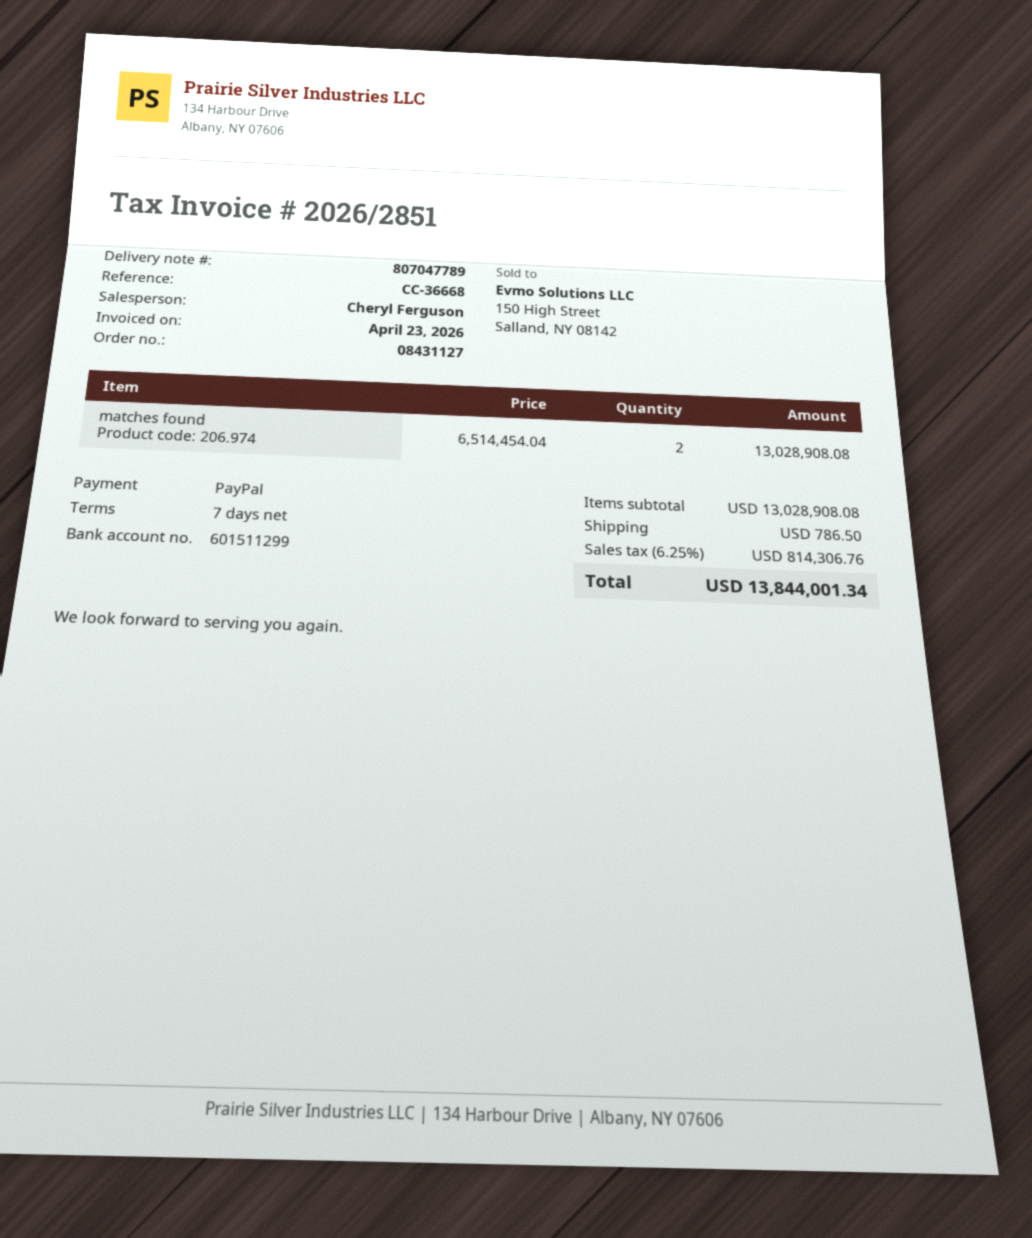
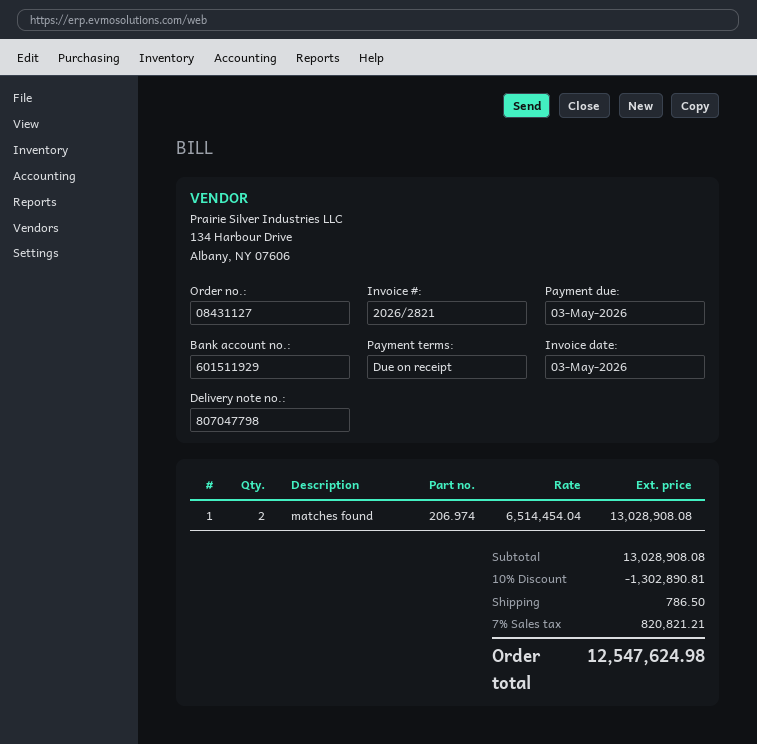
delivery note number: 807047789 -> 807047798
invoice number: 2026/2851 -> 2026/2821
invoice date: 2026-04-23 -> 2026-05-03
payment terms: 7 days -> on receipt
bank account: 601511299 -> 601511929
discount: none -> 10% = 1302890.81
tax: 6.25% = 814306.76 -> 7% = 820821.21
total: 13844001.34 -> 12547624.98

